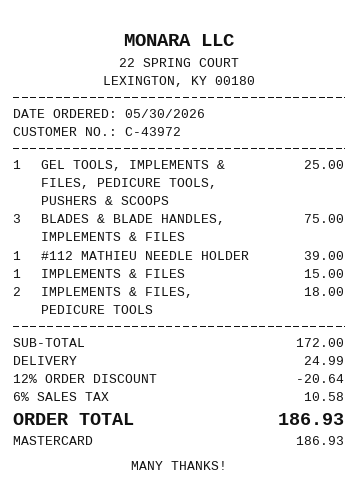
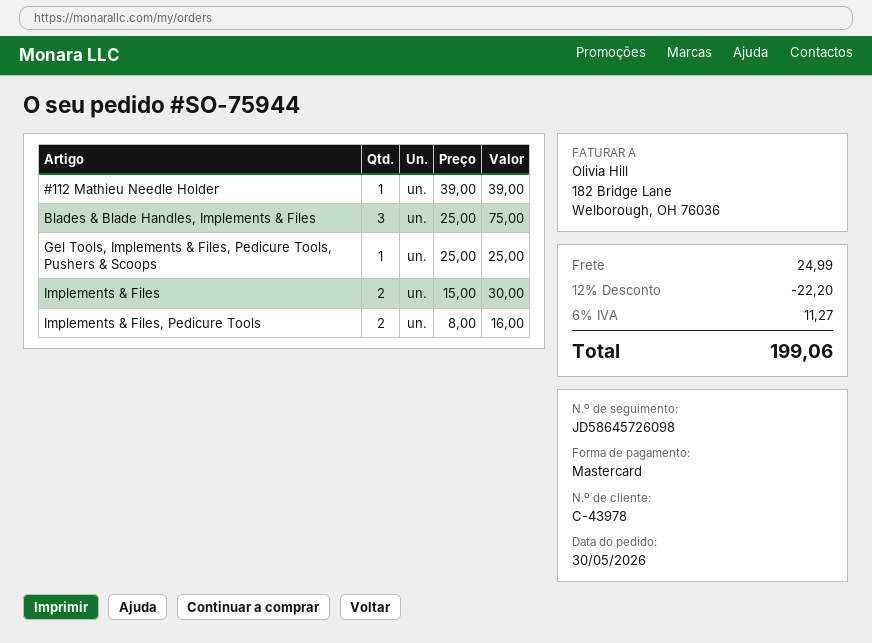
customer number: C-43972 -> C-43978
IMPLEMENTS & FILES: 1 for 15.00 -> 2 for 30.00
IMPLEMENTS & FILES, PEDICURE TOOLS: 2 for 18.00 -> 2 for 16.00
discount: 12% = 20.64 -> 12% = 22.20
tax: 6% = 10.58 -> 6% = 11.27
total: 186.93 -> 199.06

